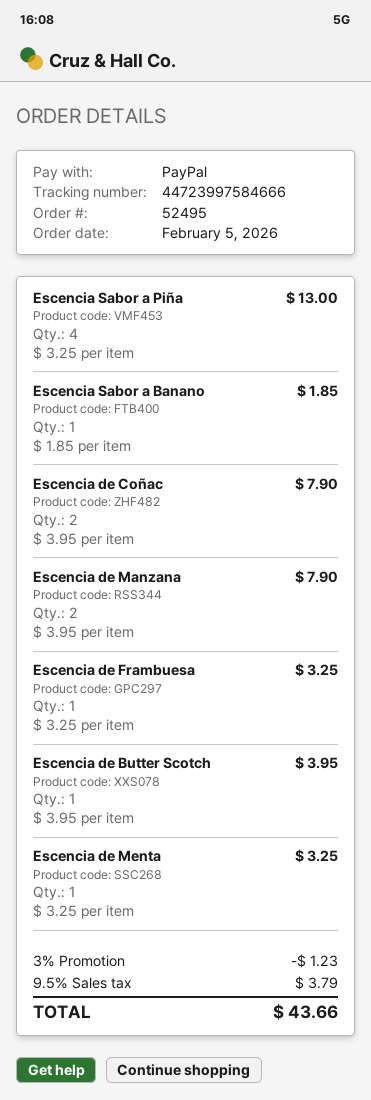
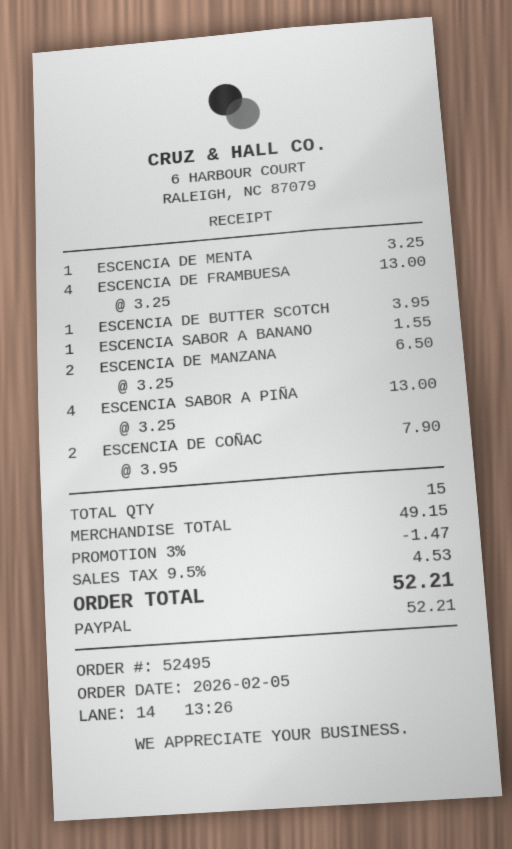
Escencia Sabor a Banano: 1 x 1.85 = 1.85 -> 1 x 1.55 = 1.55
Escencia de Manzana: 2 x 3.95 = 7.90 -> 2 x 3.25 = 6.50
Escencia de Frambuesa: 1 x 3.25 = 3.25 -> 4 x 3.25 = 13.00
discount: 3% = 1.23 -> 3% = 1.47
tax: 9.5% = 3.79 -> 9.5% = 4.53
total: 43.66 -> 52.21

